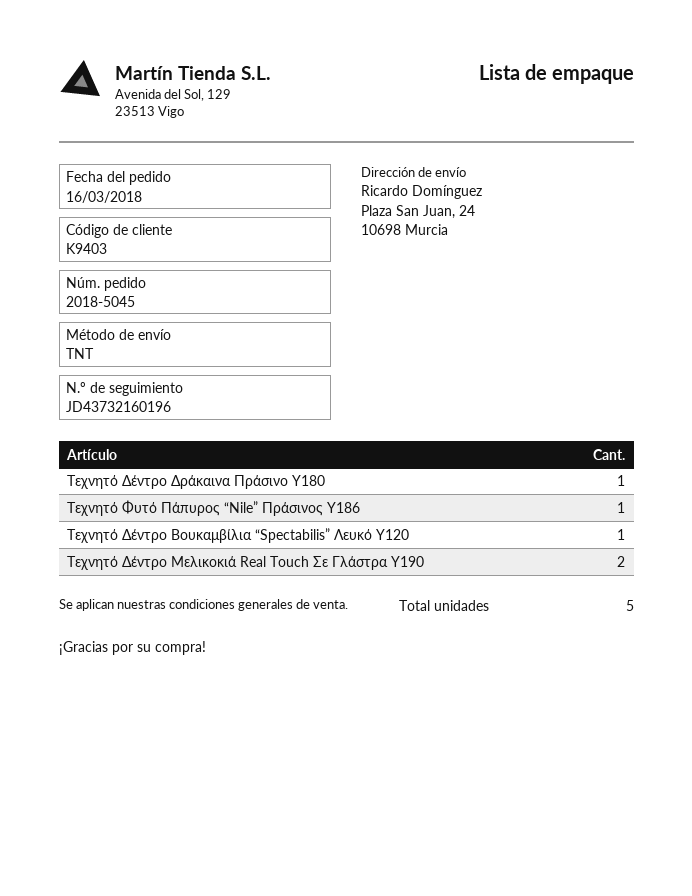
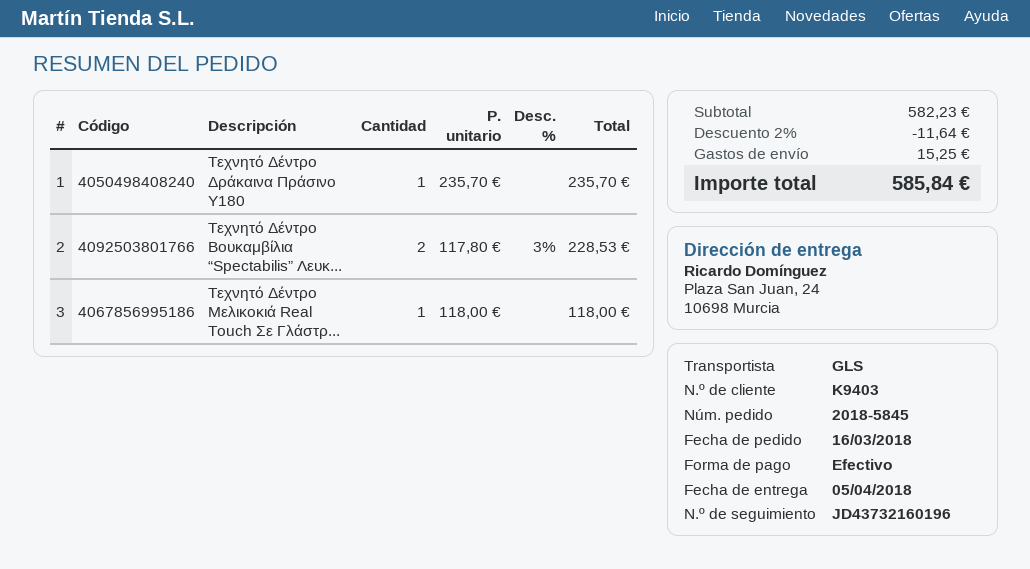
order number: 2018-5045 -> 2018-5845
shipping method: TNT -> GLS
Τεχνητό Φυτό Πάπυρος “Nile” Πράσινος Y186: 1 -> none
Τεχνητό Δέντρο Βουκαμβίλια “Spectabilis” Λευκό Υ120: 1 -> 2
Τεχνητό Δέντρο Μελικοκιά Real Touch Σε Γλάστρα Υ190: 2 -> 1

